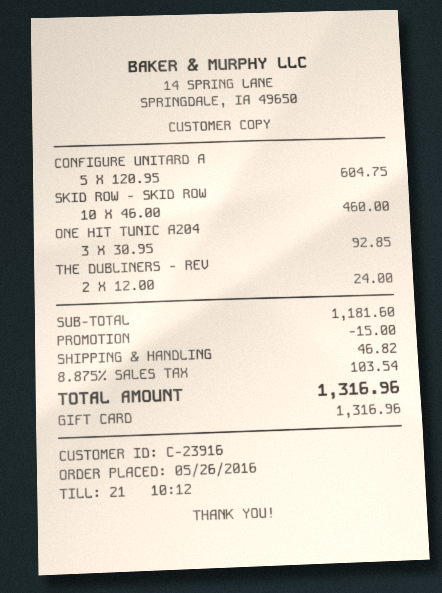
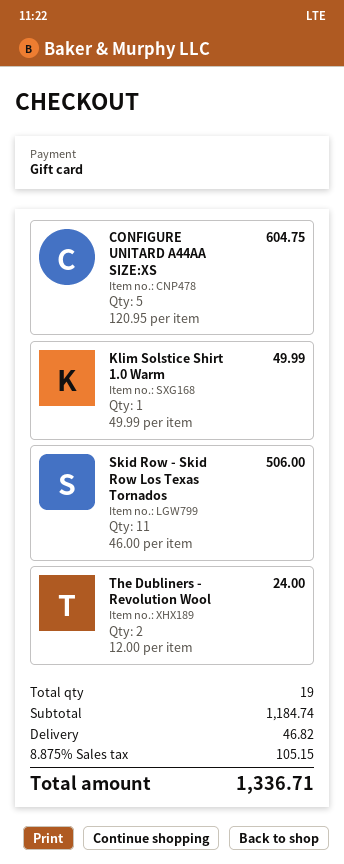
SKID ROW - SKID ROW: 10 x 46.00 = 460.00 -> 11 x 46.00 = 506.00
ONE HIT TUNIC A204: 3 x 30.95 = 92.85 -> none
Klim Solstice Shirt 1.0 Warm: none -> 1 x 49.99 = 49.99
subtotal: 1181.60 -> 1184.74
discount: 15.00 -> none
tax: 8.875% = 103.54 -> 8.875% = 105.15
total: 1316.96 -> 1336.71

